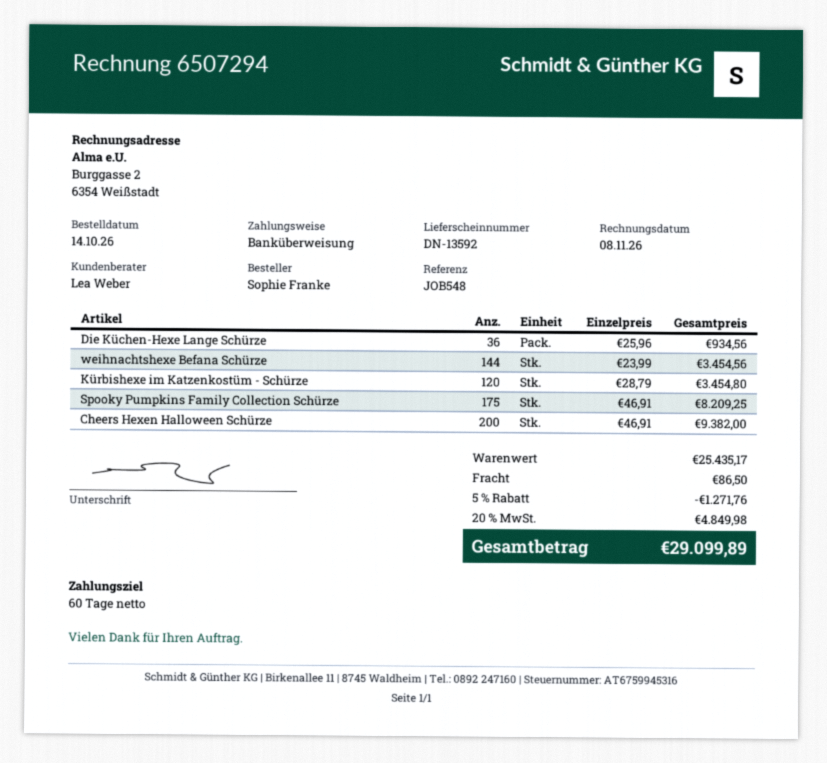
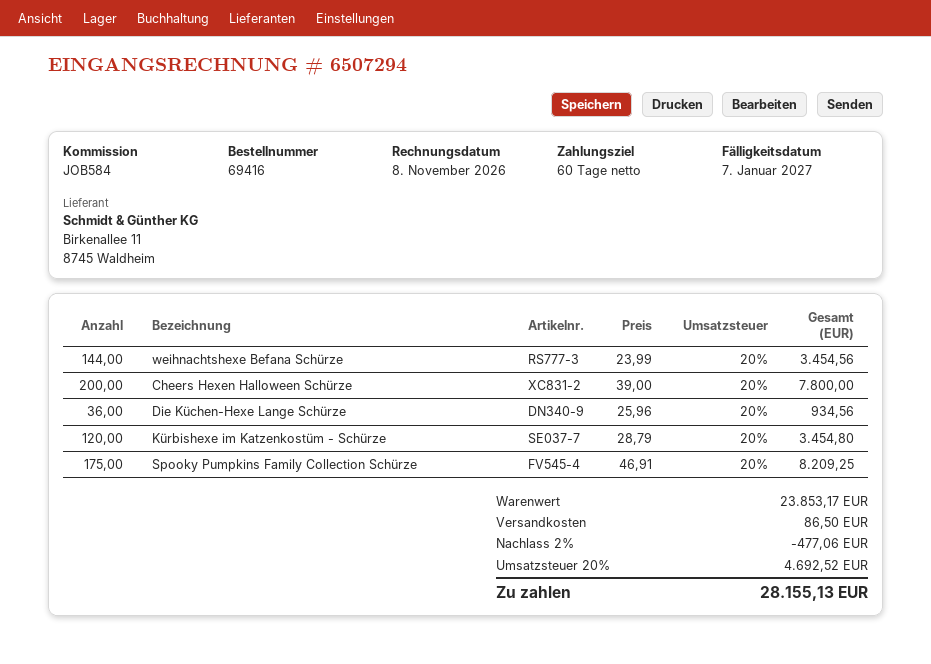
reference: JOB548 -> JOB584
Cheers Hexen Halloween Schürze: 200 x 46.91 = 9382.00 -> 200 x 39.00 = 7800.00
subtotal: 25435.17 -> 23853.17
discount: 5% = 1271.76 -> 2% = 477.06
tax: 20% = 4849.98 -> 20% = 4692.52
total: 29099.89 -> 28155.13

